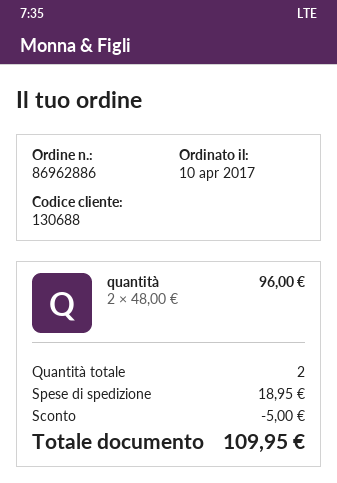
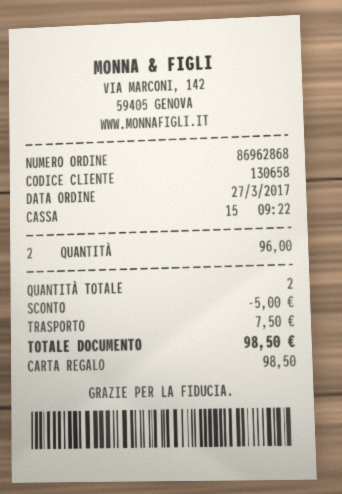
order number: 86962886 -> 86962868
order date: 2017-04-10 -> 2017-03-27
customer number: 130688 -> 130658
shipping: 18.95 -> 7.50
total: 109.95 -> 98.50

